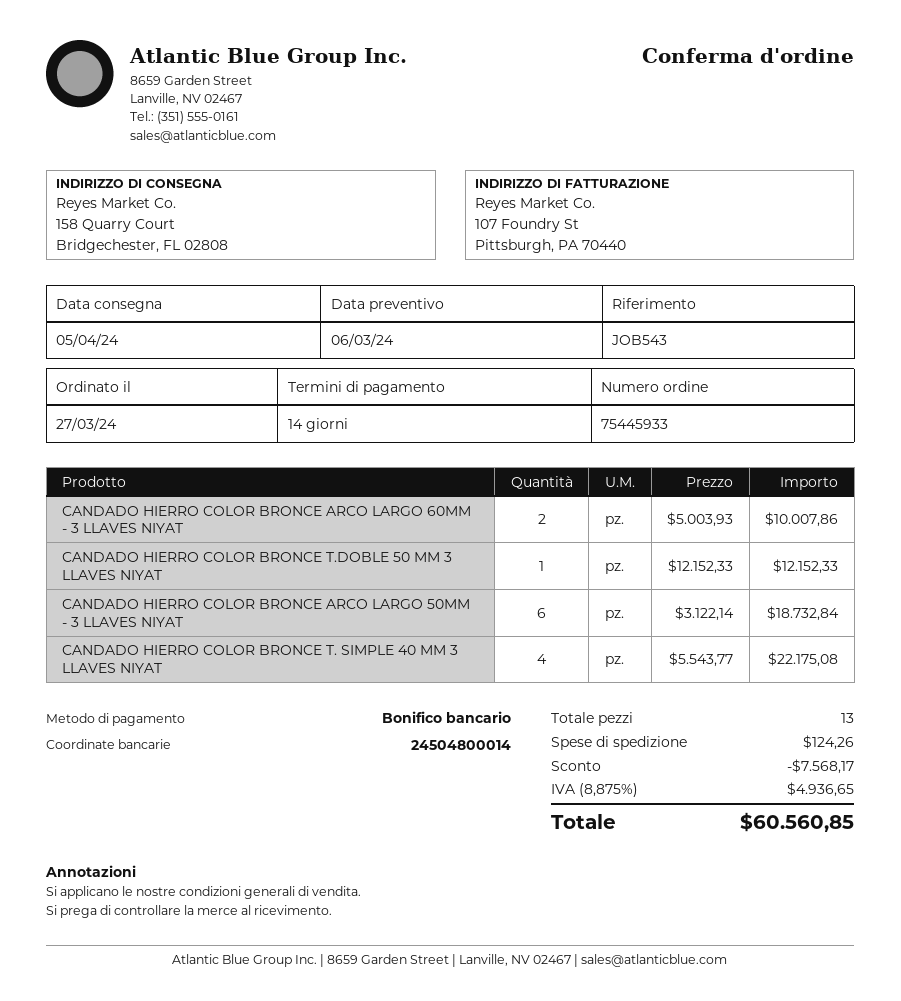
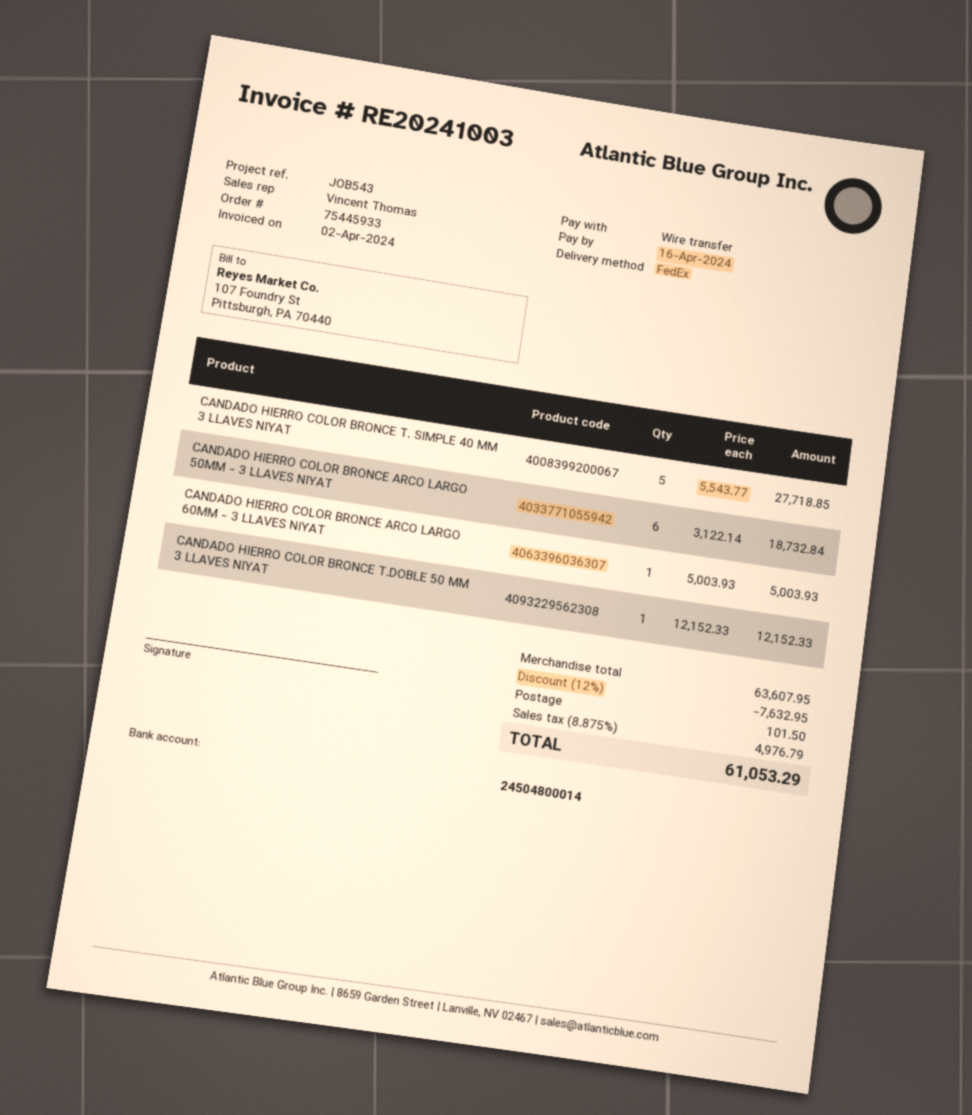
CANDADO HIERRO COLOR BRONCE ARCO LARGO 60MM - 3 LLAVES NIYAT: 2 x 5003.93 = 10007.86 -> 1 x 5003.93 = 5003.93
CANDADO HIERRO COLOR BRONCE T. SIMPLE 40 MM 3 LLAVES NIYAT: 4 x 5543.77 = 22175.08 -> 5 x 5543.77 = 27718.85
discount: 7568.17 -> 7632.95
shipping: 124.26 -> 101.50
tax: 8.875% = 4936.65 -> 8.875% = 4976.79
total: 60560.85 -> 61053.29

